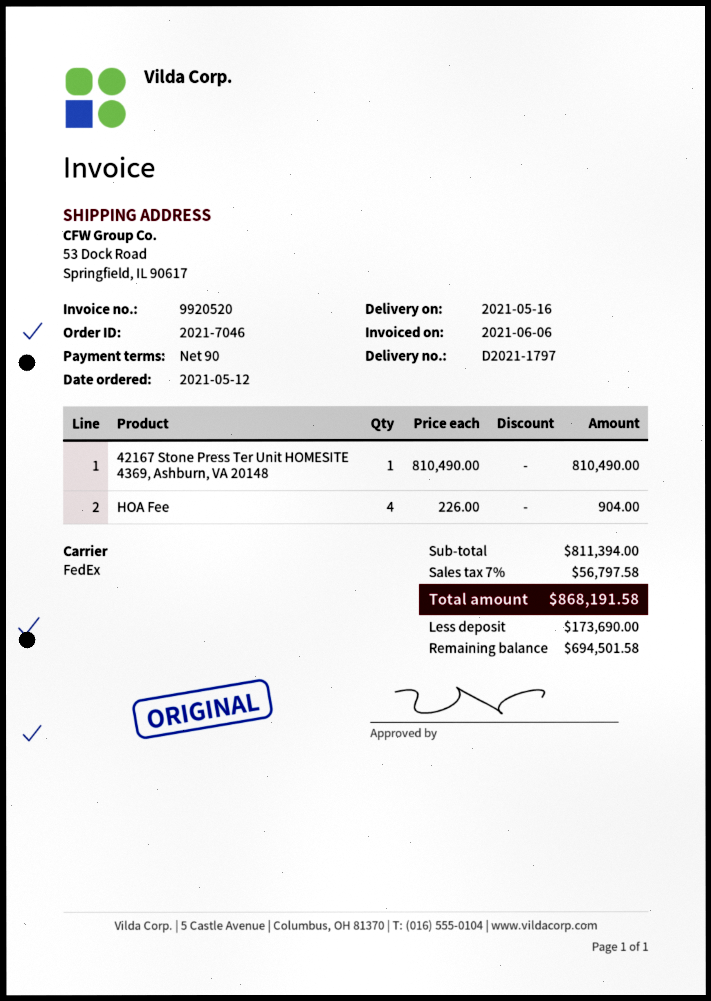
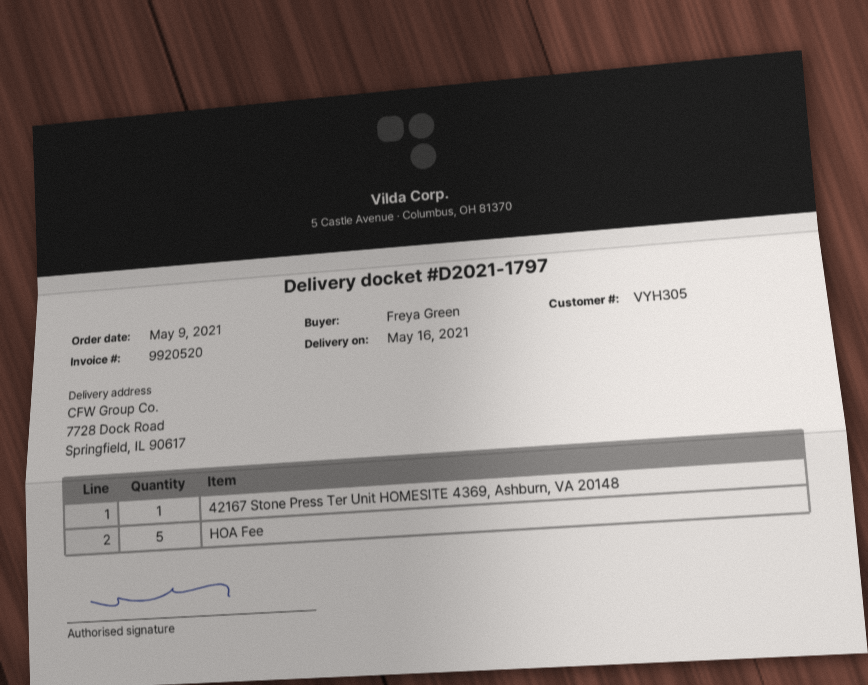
order date: 2021-05-12 -> 2021-05-09
ship to: 53 Dock Road, Springfield, IL 90617 -> 7728 Dock Road, Springfield, IL 90617
HOA Fee: 4 -> 5

